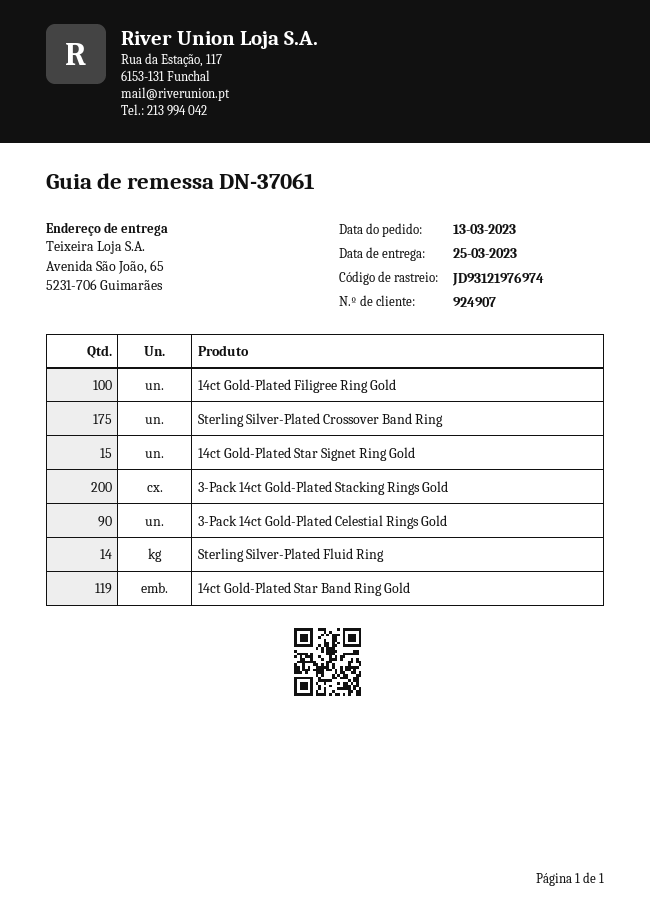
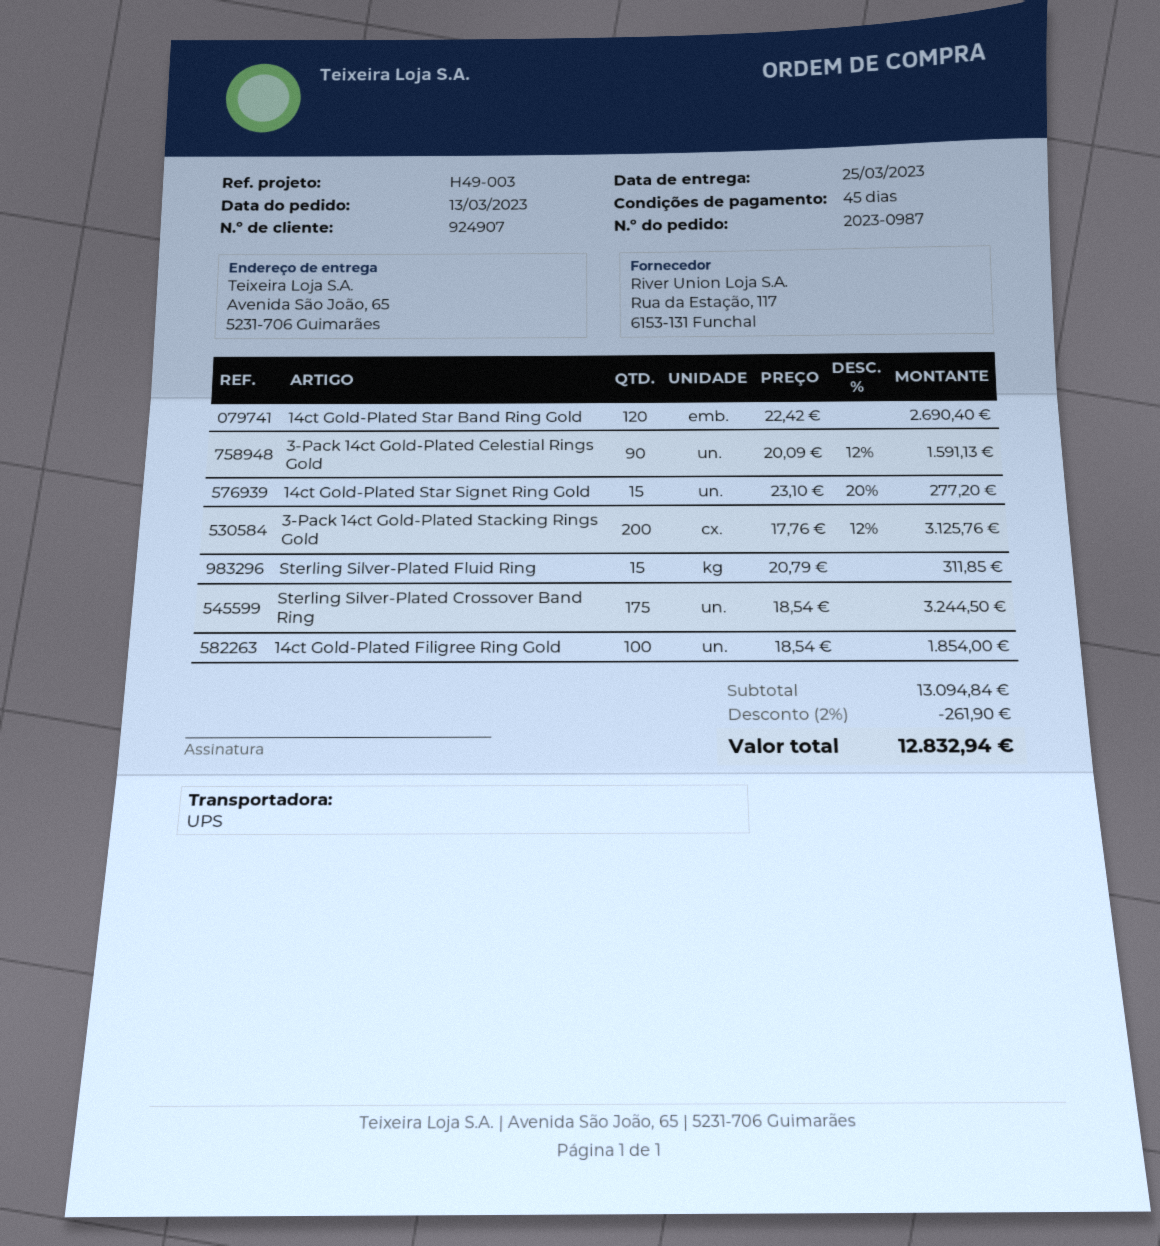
Sterling Silver-Plated Fluid Ring: 14 -> 15
14ct Gold-Plated Star Band Ring Gold: 119 -> 120

